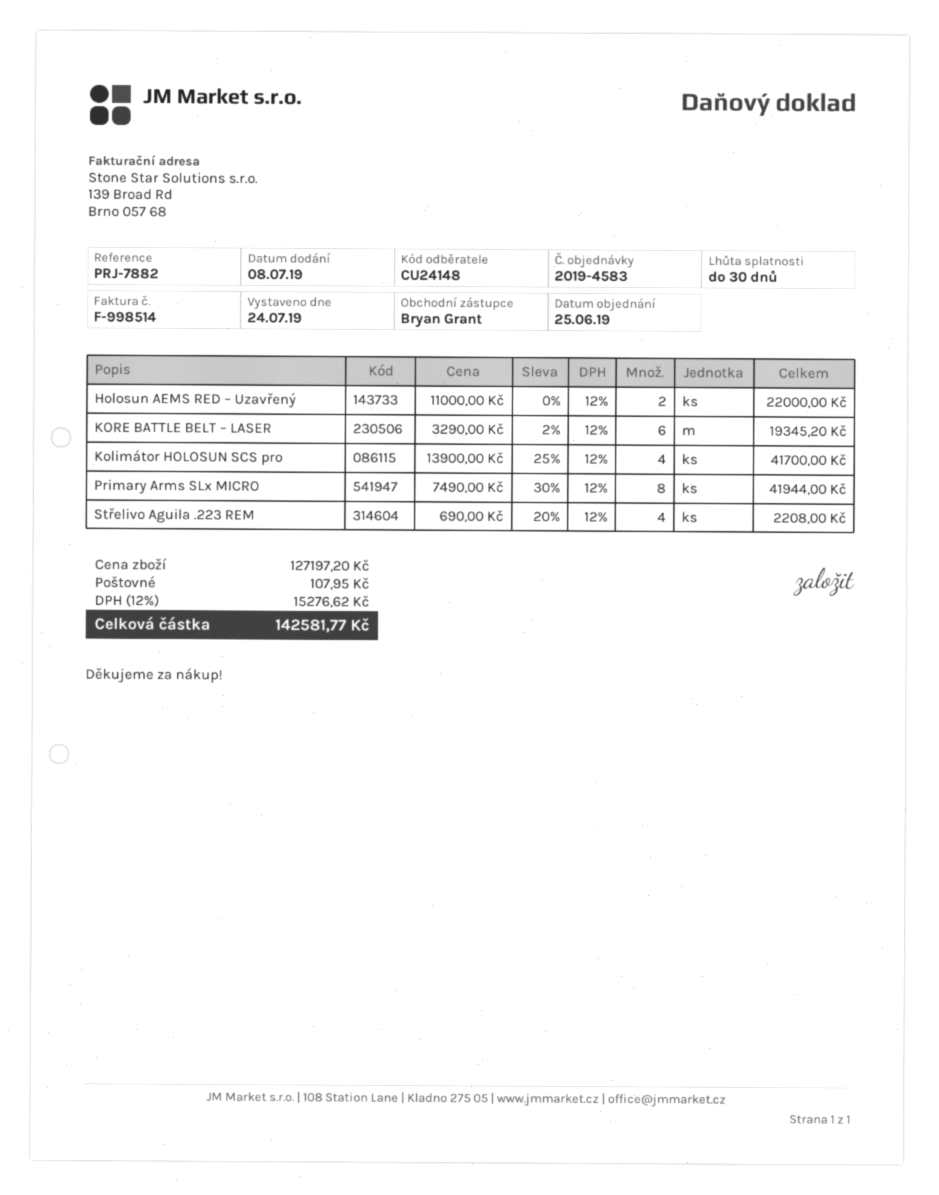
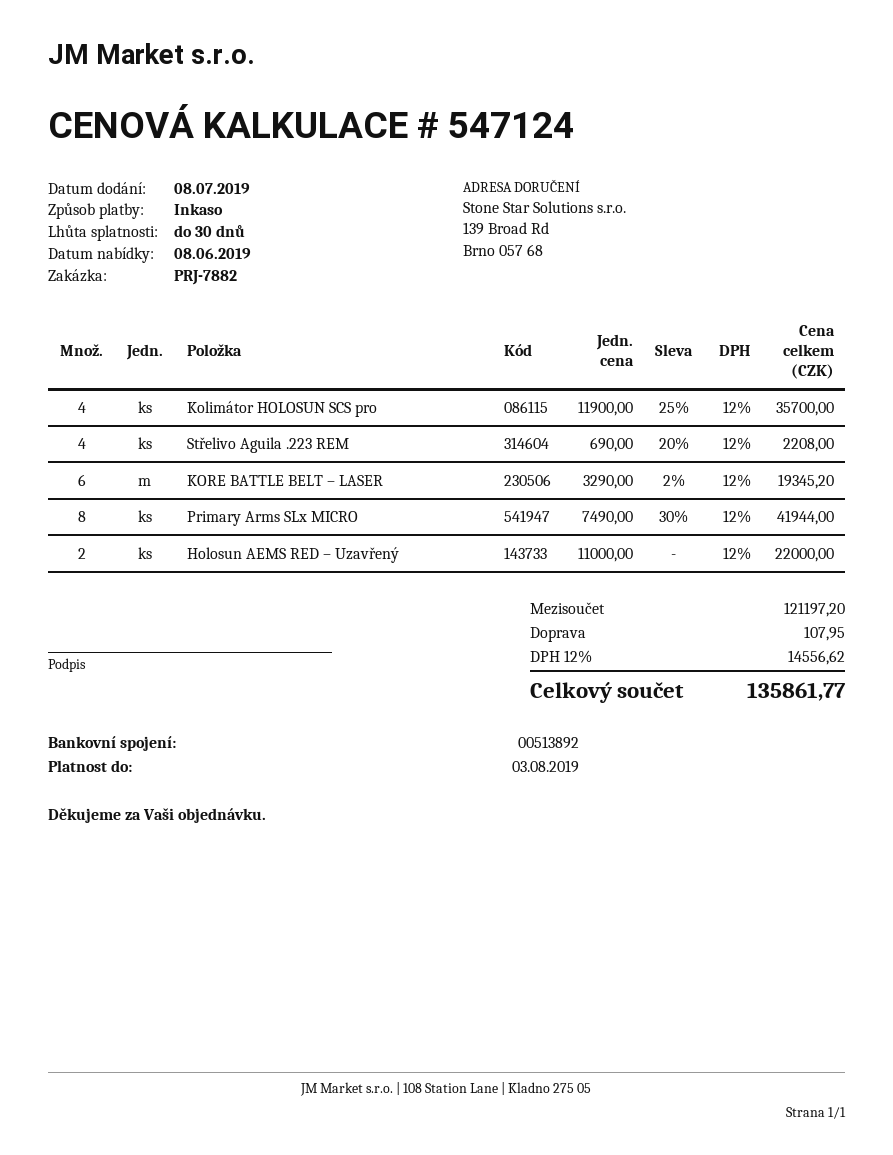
Kolimátor HOLOSUN SCS pro: 4 x 13900.00 - 25% = 41700.00 -> 4 x 11900.00 - 25% = 35700.00
subtotal: 127197.20 -> 121197.20
tax: 12% = 15276.62 -> 12% = 14556.62
total: 142581.77 -> 135861.77

